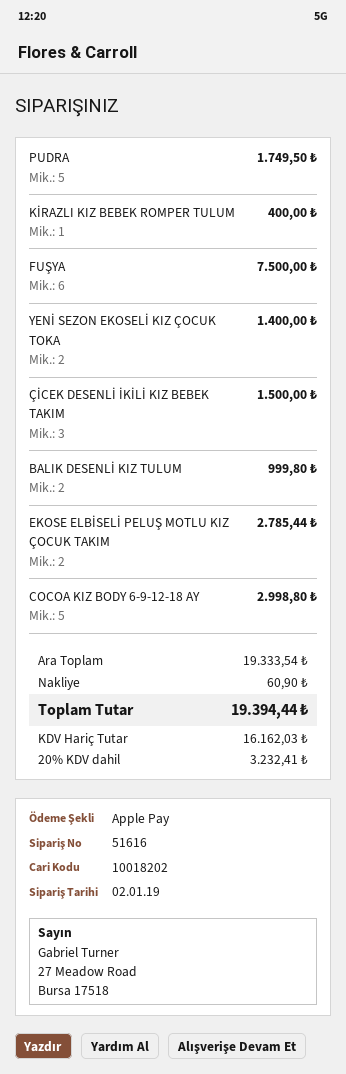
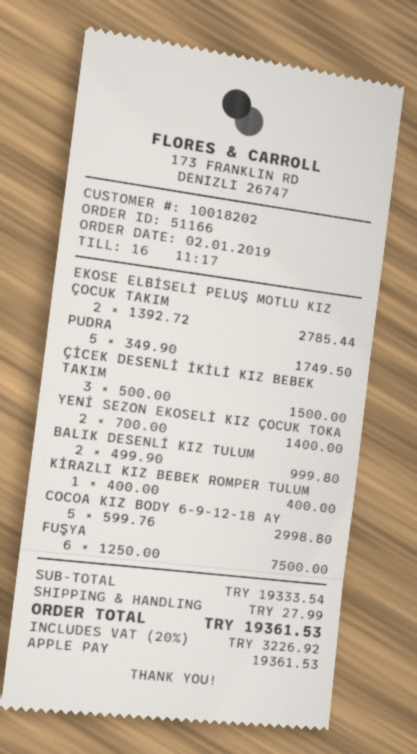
order number: 51616 -> 51166
shipping: 60.90 -> 27.99
tax: 20% = 3232.41 -> 20% = 3226.92
total: 19394.44 -> 19361.53

